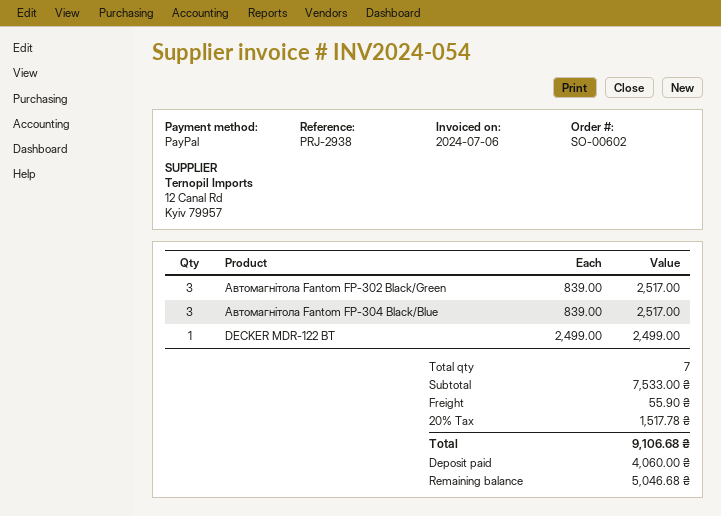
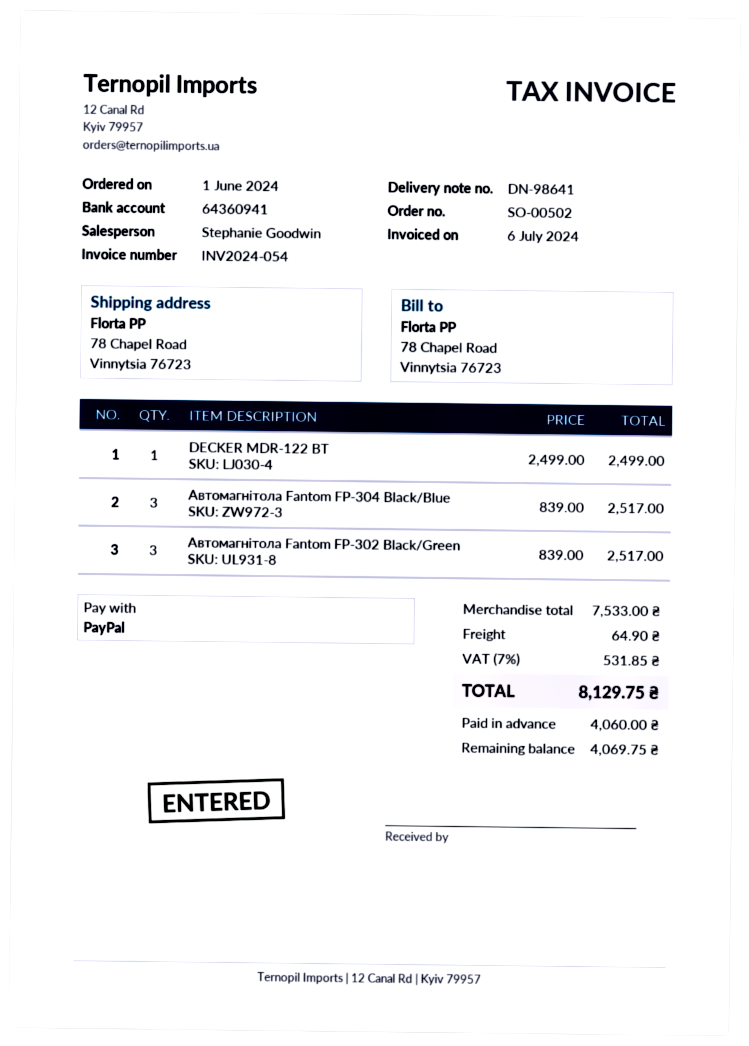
order number: SO-00602 -> SO-00502
shipping: 55.90 -> 64.90
tax: 20% = 1517.78 -> 7% = 531.85
total: 9106.68 -> 8129.75
balance: 5046.68 -> 4069.75

